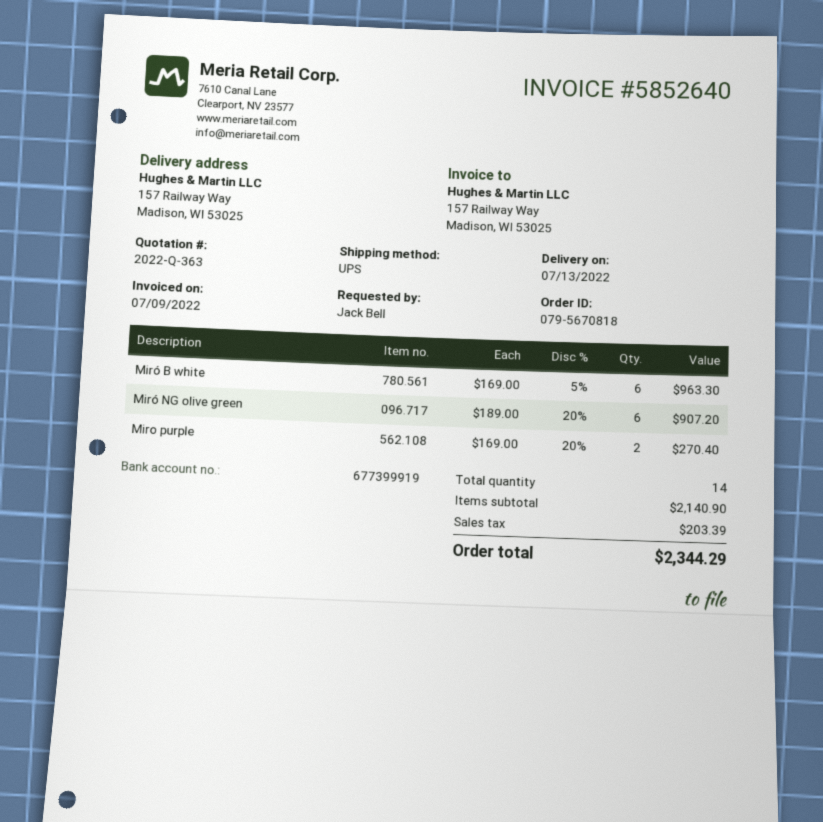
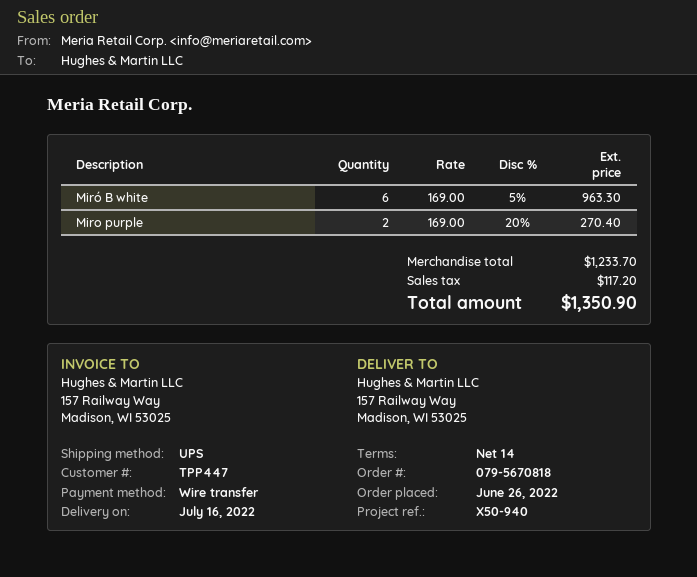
delivery date: 2022-07-13 -> 2022-07-16
Miró NG olive green: 6 x 189.00 - 20% = 907.20 -> none
subtotal: 2140.90 -> 1233.70
tax: 203.39 -> 117.20
total: 2344.29 -> 1350.90

